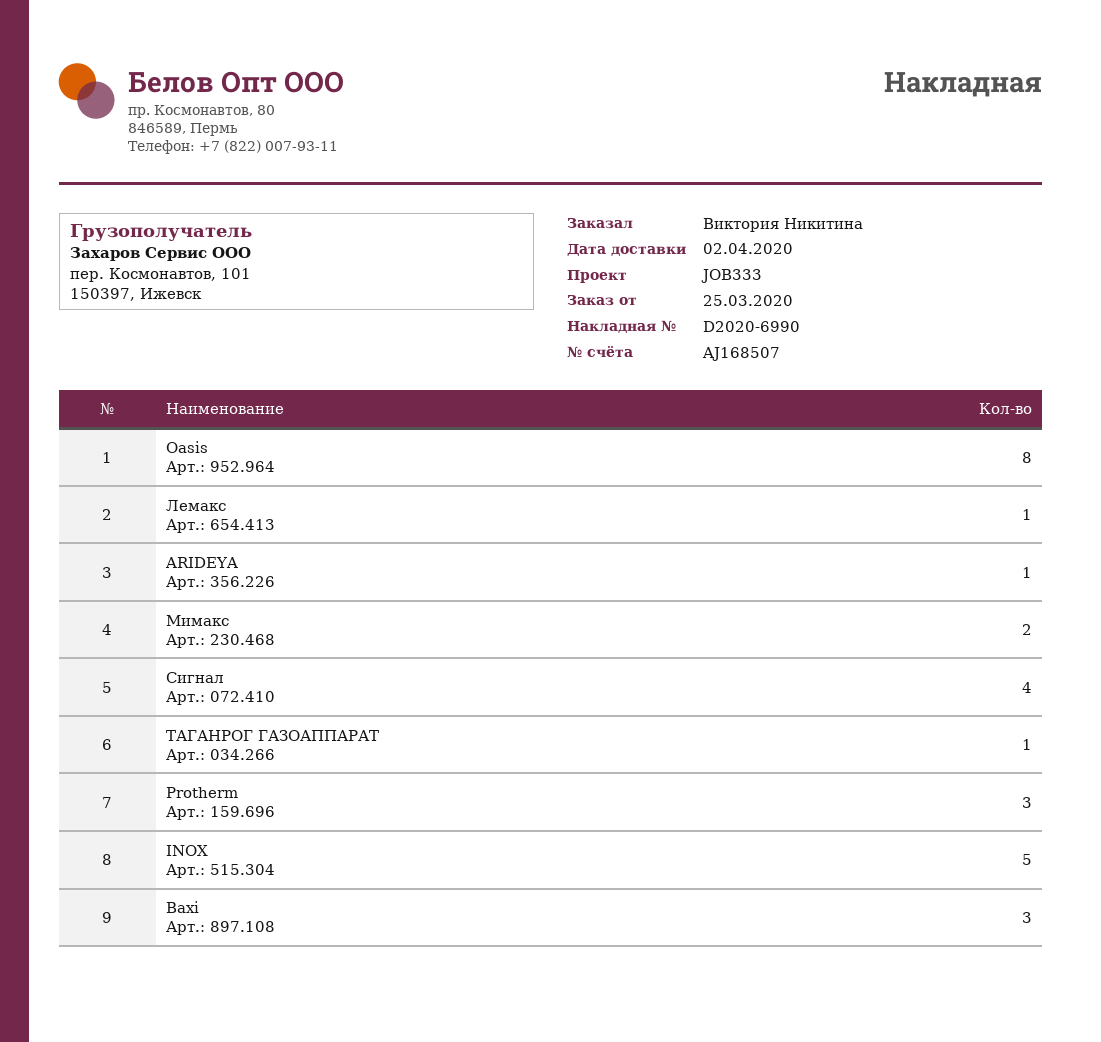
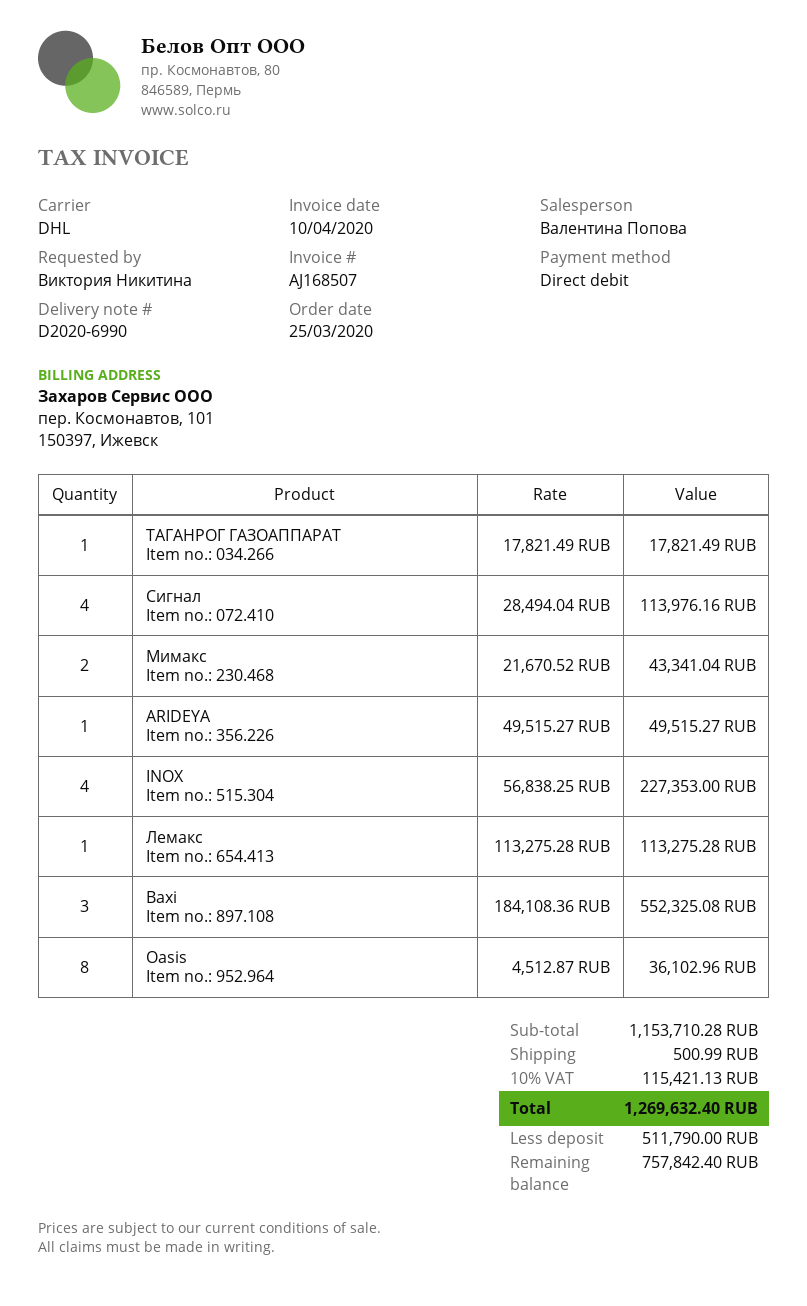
Protherm: 3 -> none
INOX: 5 -> 4

